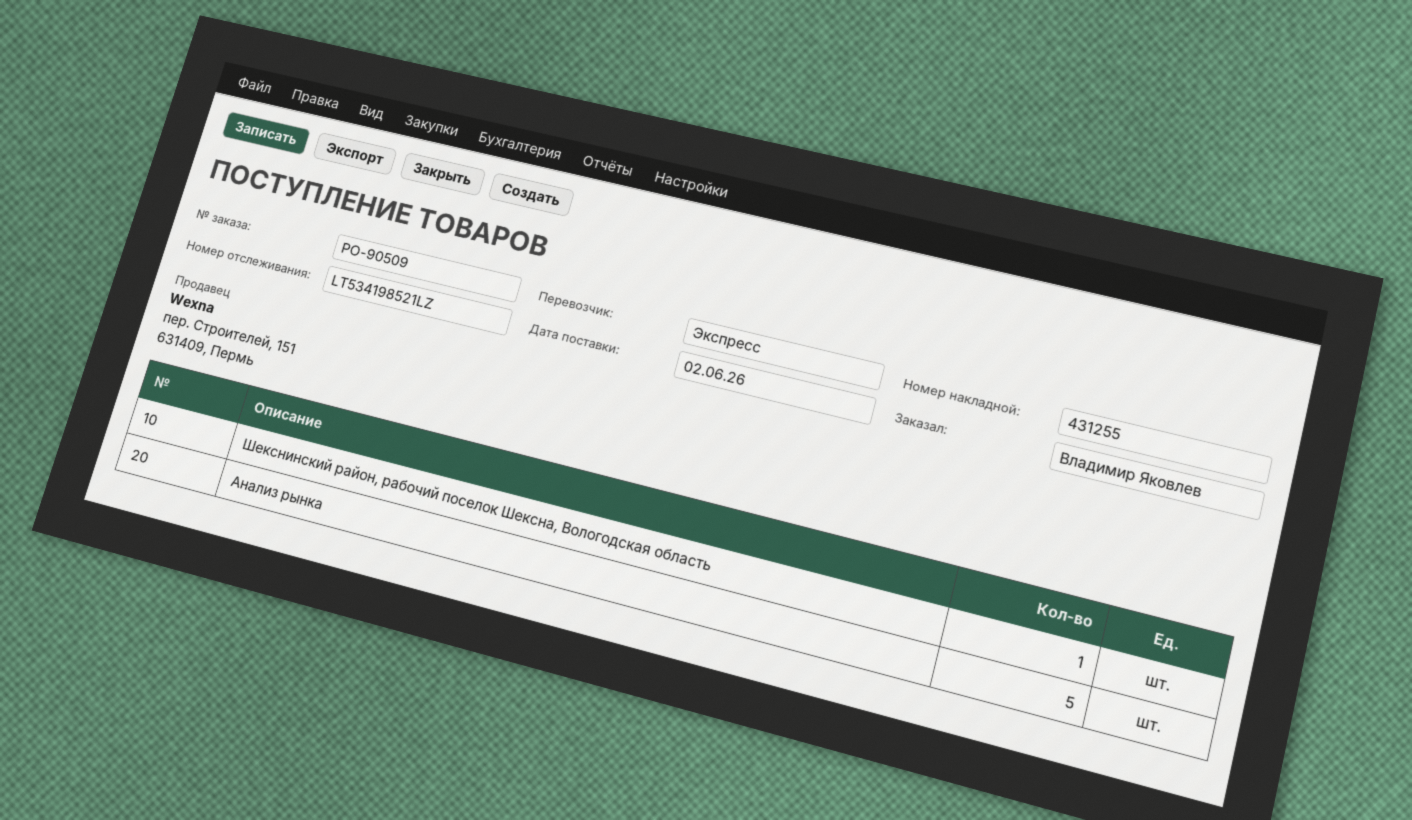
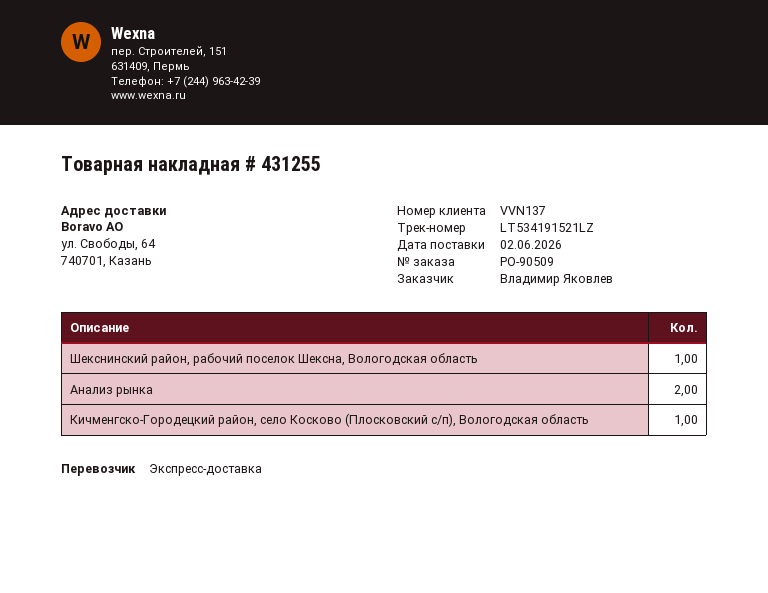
tracking number: LT534198521LZ -> LT534191521LZ
Анализ рынка: 5 -> 2
Кичменгско-Городецкий район, село Косково (Плосковский с/п), Вологодская область: none -> 1

